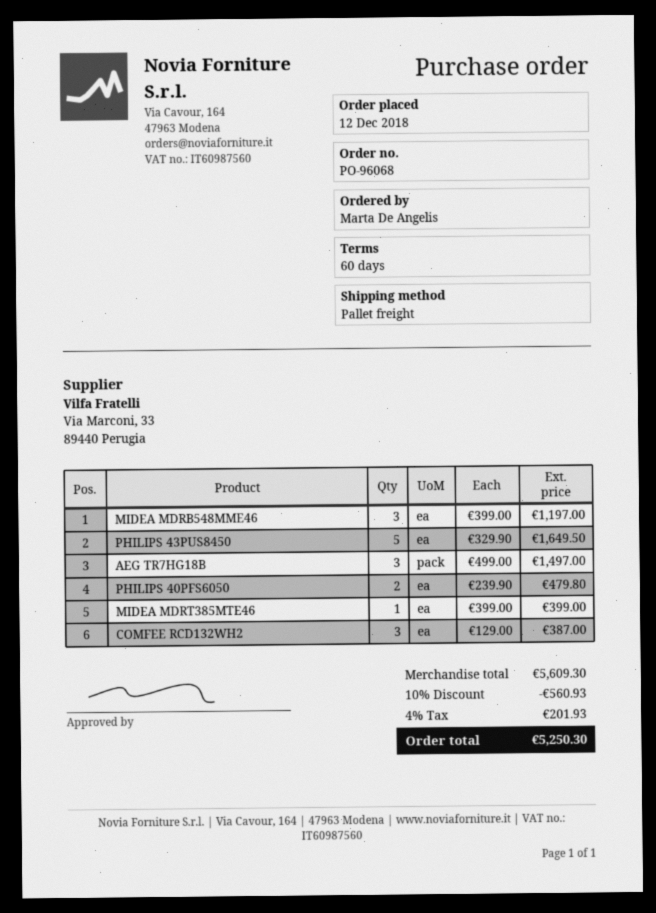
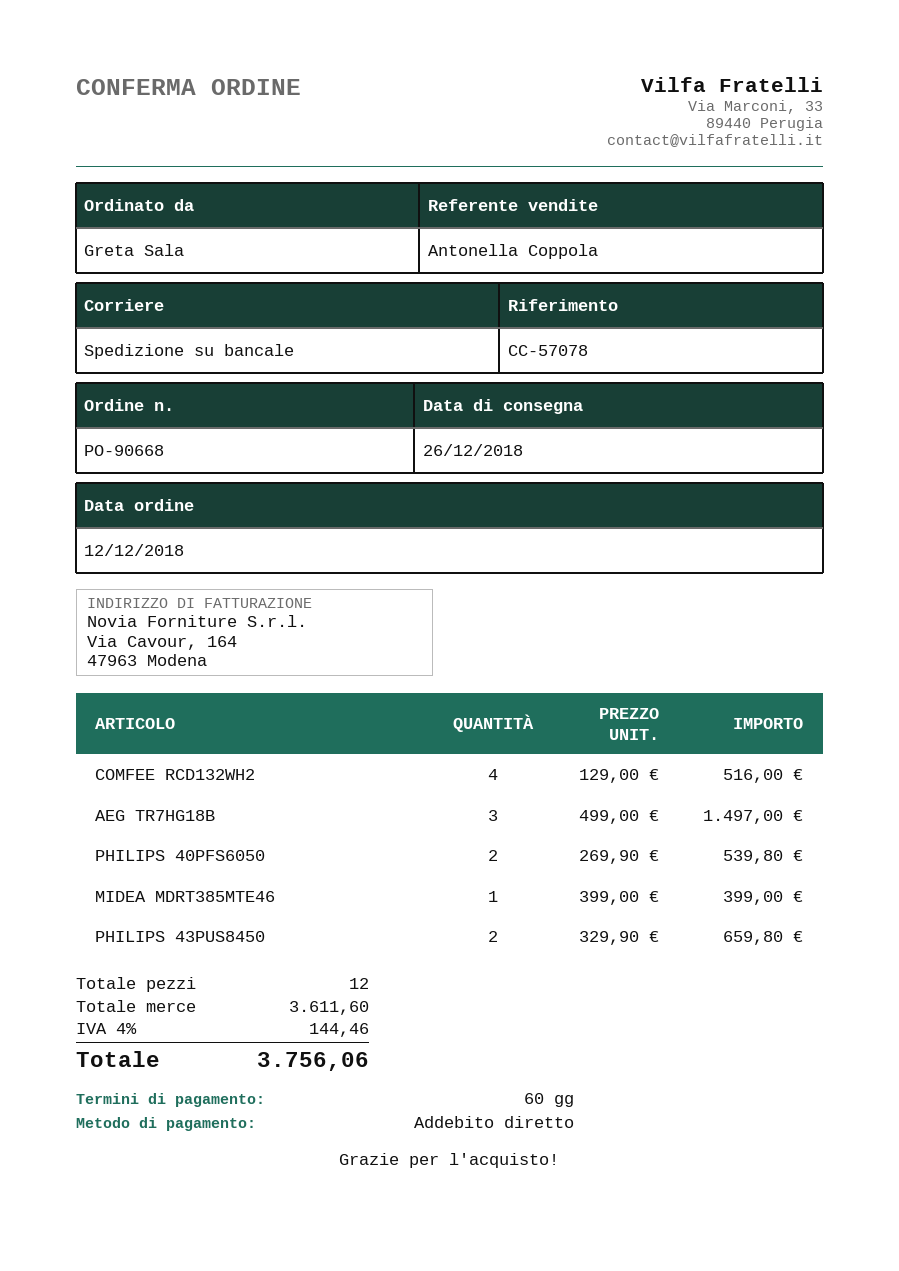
order number: PO-96068 -> PO-90668
ordered by: Marta De Angelis -> Greta Sala
MIDEA MDRB548MME46: 3 x 399.00 = 1197.00 -> none
PHILIPS 43PUS8450: 5 x 329.90 = 1649.50 -> 2 x 329.90 = 659.80
PHILIPS 40PFS6050: 2 x 239.90 = 479.80 -> 2 x 269.90 = 539.80
COMFEE RCD132WH2: 3 x 129.00 = 387.00 -> 4 x 129.00 = 516.00
subtotal: 5609.30 -> 3611.60
discount: 10% = 560.93 -> none
tax: 4% = 201.93 -> 4% = 144.46
total: 5250.30 -> 3756.06

